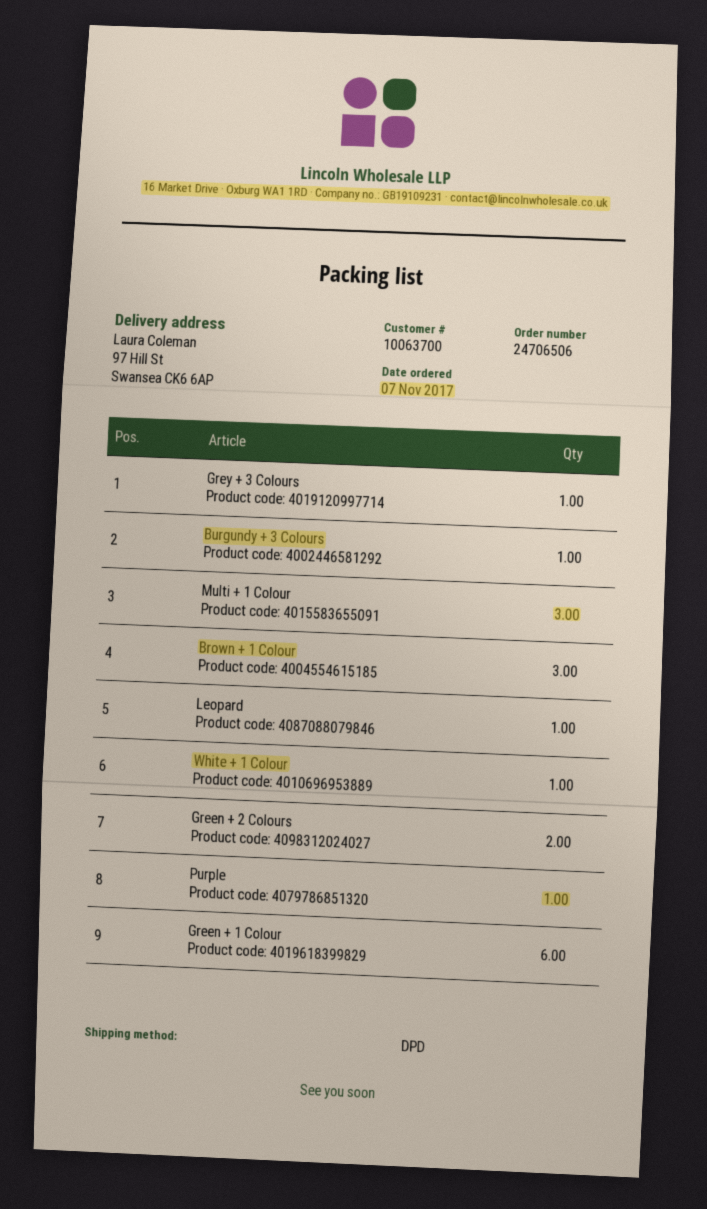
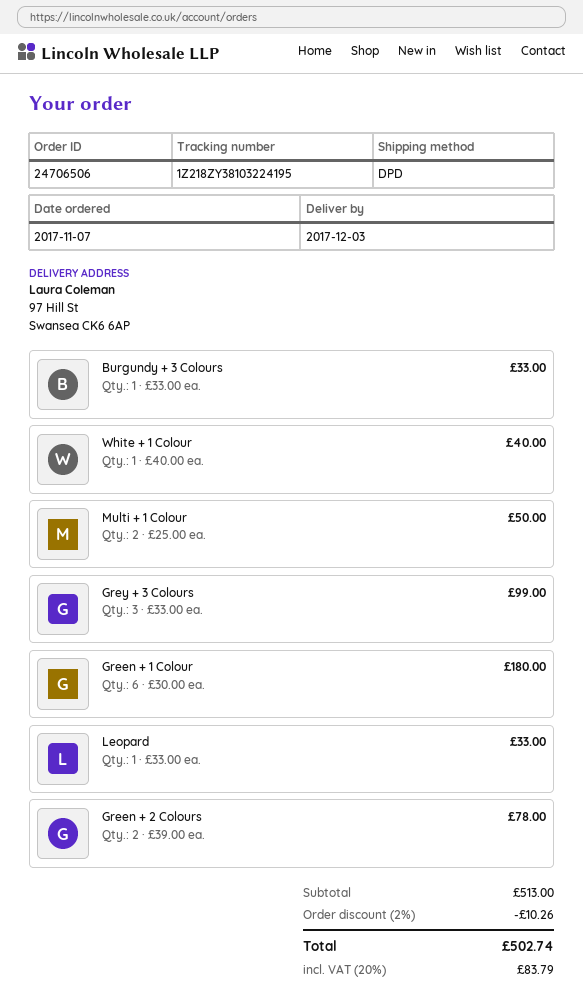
Grey + 3 Colours: 1 -> 3
Multi + 1 Colour: 3 -> 2
Brown + 1 Colour: 3 -> none
Purple: 1 -> none

